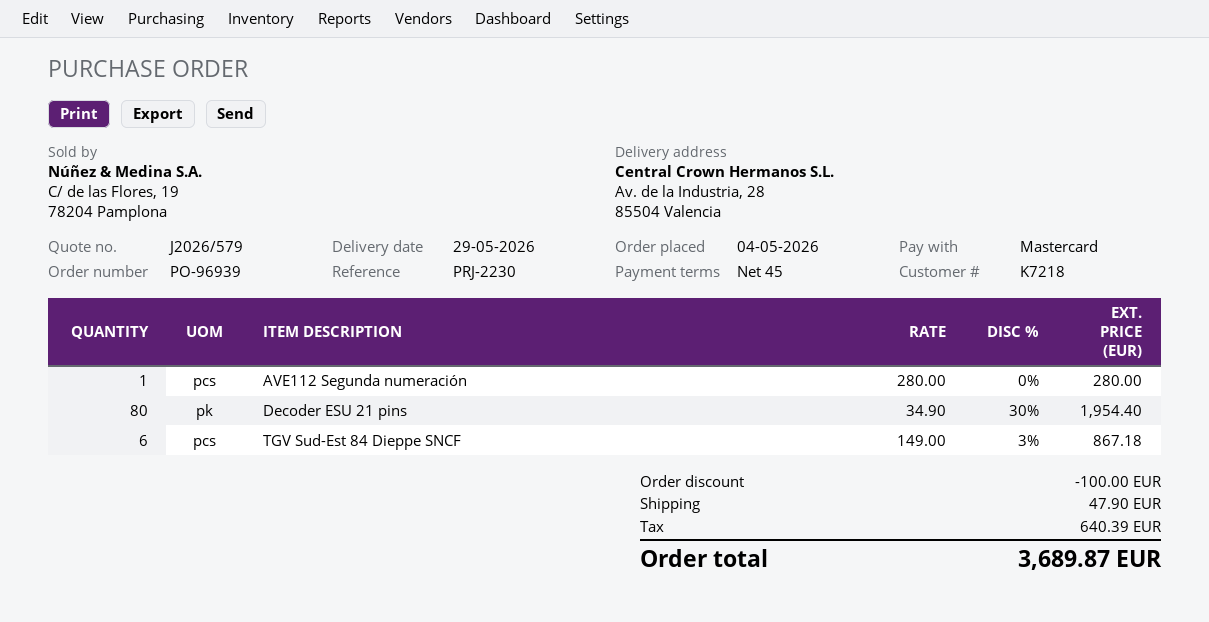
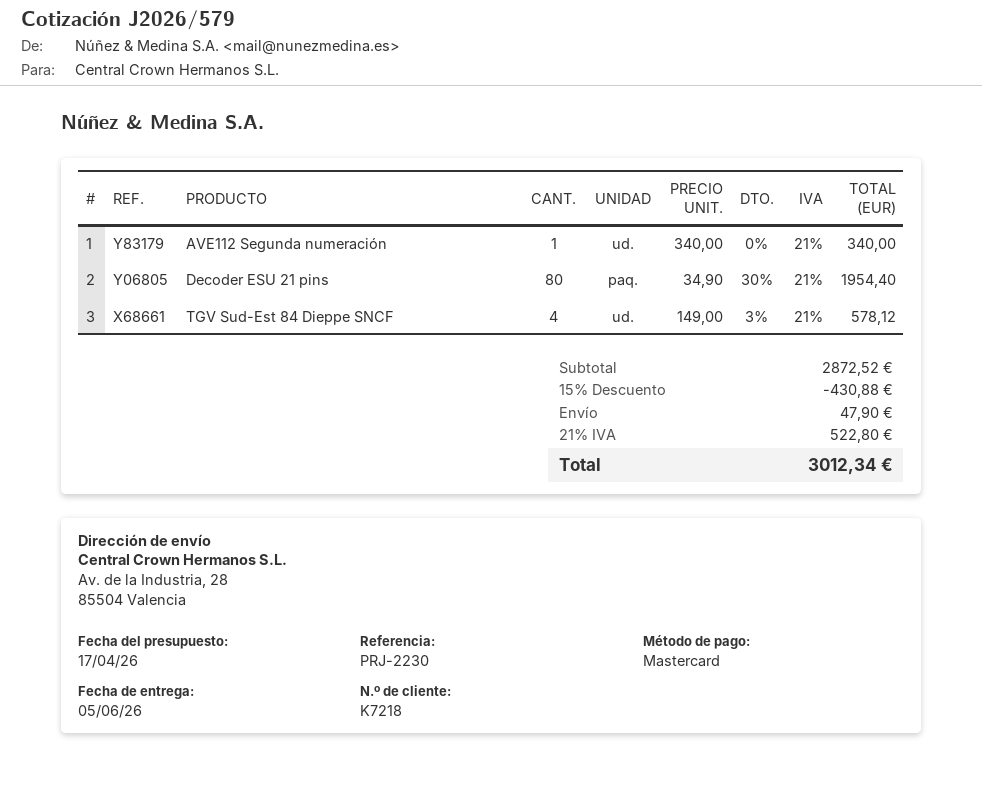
delivery date: 2026-05-29 -> 2026-06-05
AVE112 Segunda numeración: 1 x 280.00 = 280.00 -> 1 x 340.00 = 340.00
TGV Sud-Est 84 Dieppe SNCF: 6 x 149.00 - 3% = 867.18 -> 4 x 149.00 - 3% = 578.12
discount: 100.00 -> 430.88
tax: 640.39 -> 522.80
total: 3689.87 -> 3012.34

